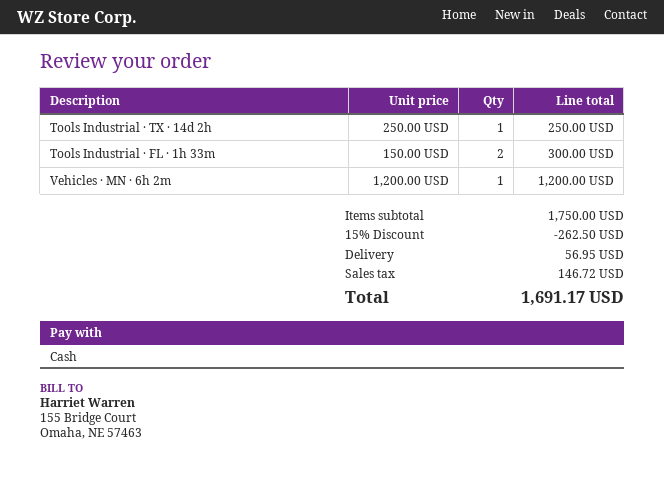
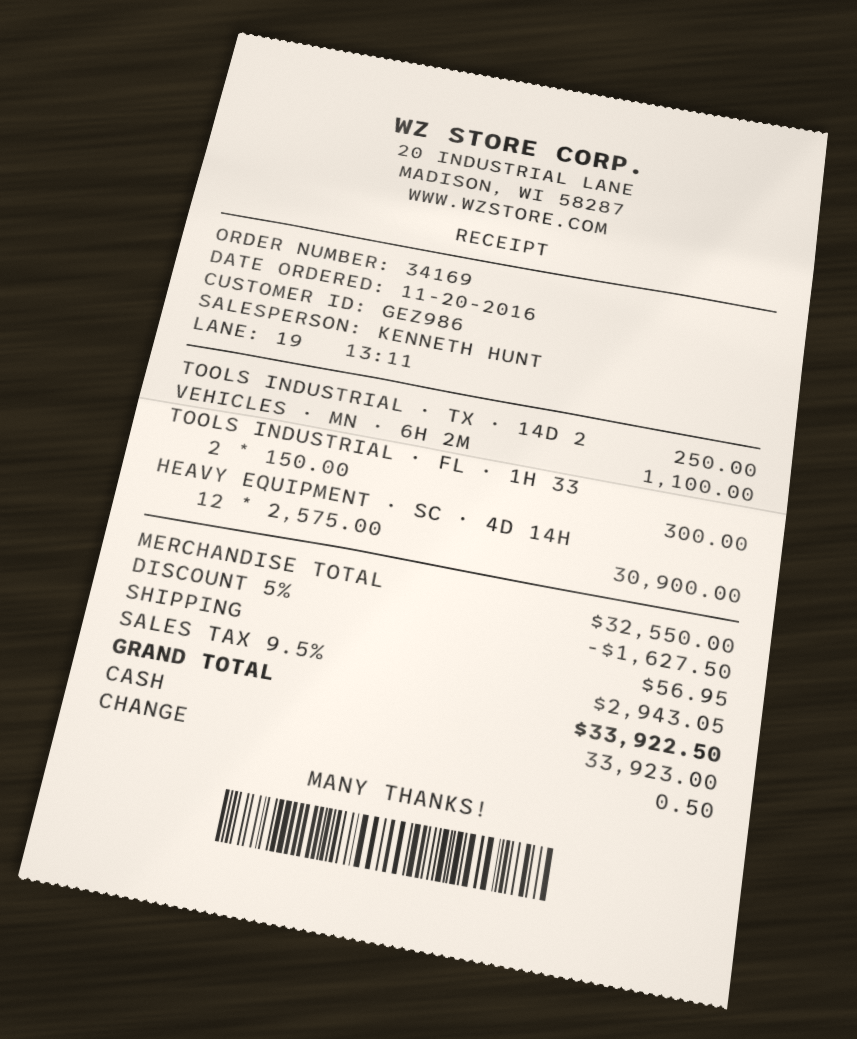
Vehicles · MN · 6h 2m: 1 x 1200.00 = 1200.00 -> 1 x 1100.00 = 1100.00
HEAVY EQUIPMENT · SC · 4D 14H: none -> 12 x 2575.00 = 30900.00
subtotal: 1750.00 -> 32550.00
discount: 15% = 262.50 -> 5% = 1627.50
tax: 146.72 -> 2943.05
total: 1691.17 -> 33922.50

